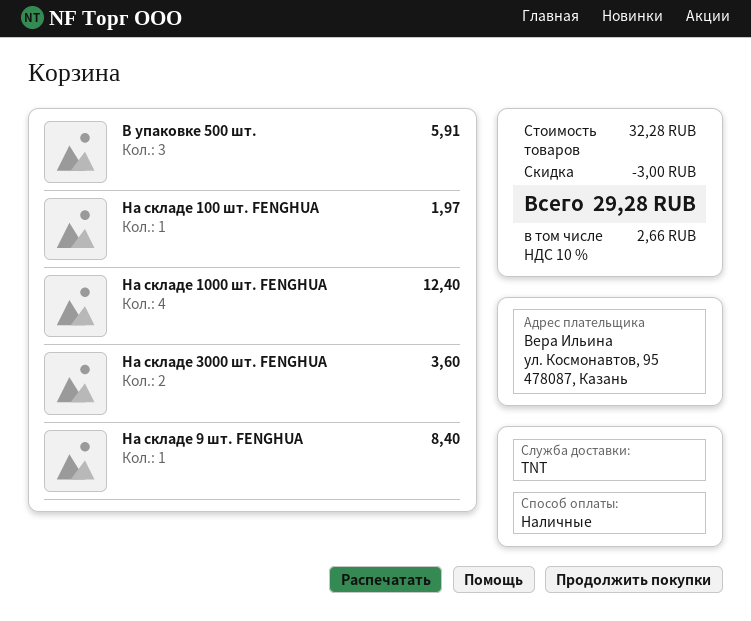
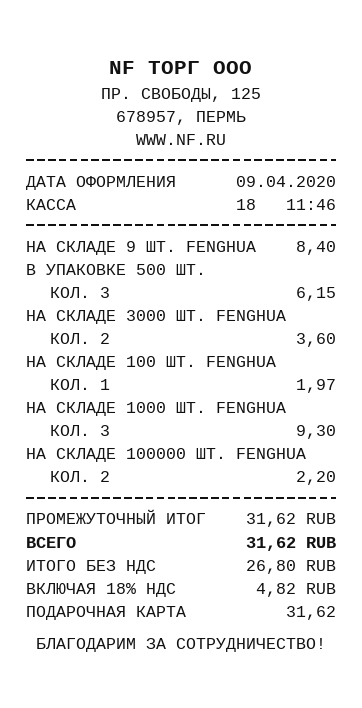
payment method: cash -> gift card
В упаковке 500 шт.: 3 for 5.91 -> 3 for 6.15
На складе 1000 шт. FENGHUA: 4 for 12.40 -> 3 for 9.30
НА СКЛАДЕ 100000 ШТ. FENGHUA: none -> 2 for 2.20
subtotal: 32.28 -> 31.62
discount: 3.00 -> none
tax: 10% = 2.66 -> 18% = 4.82
total: 29.28 -> 31.62

